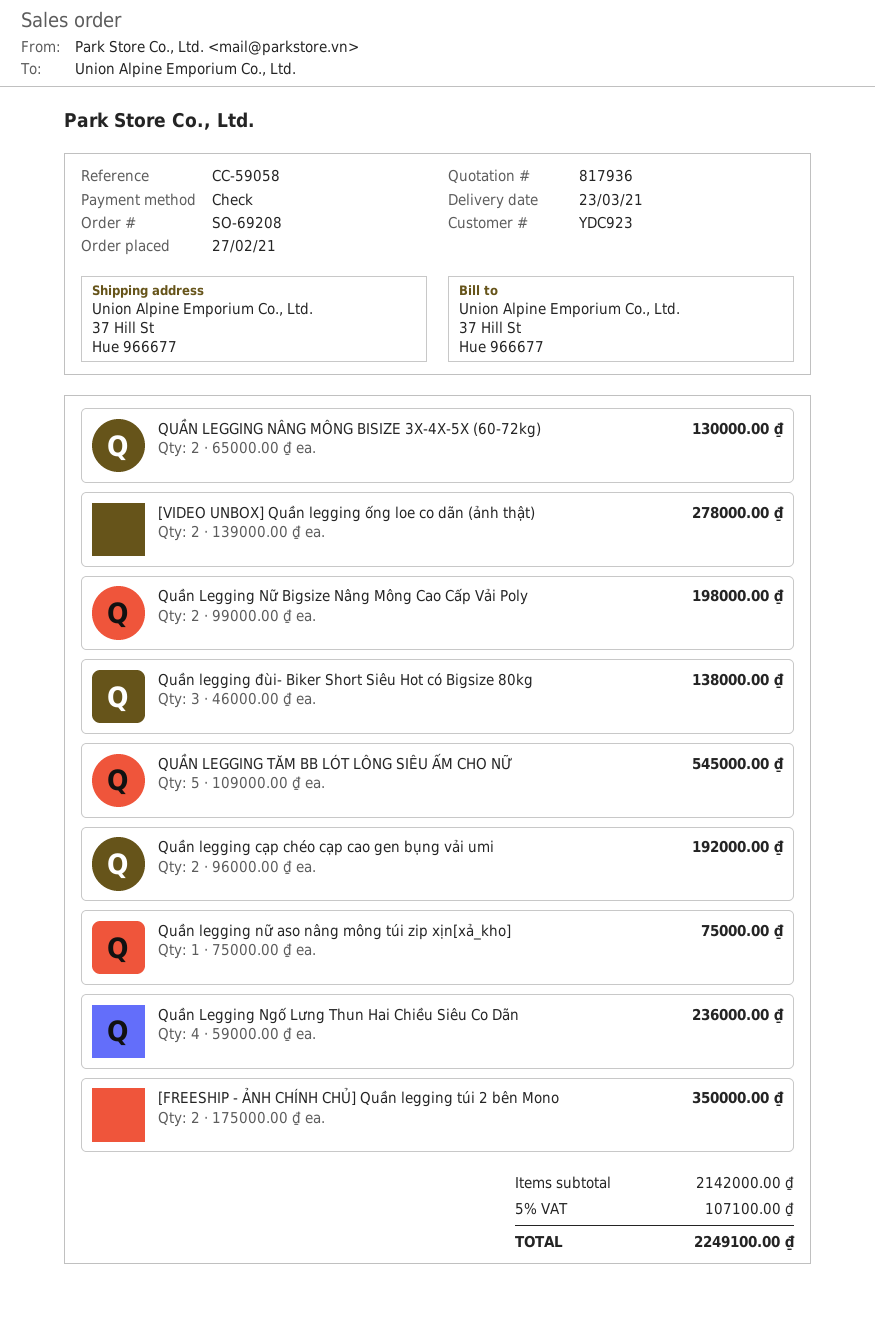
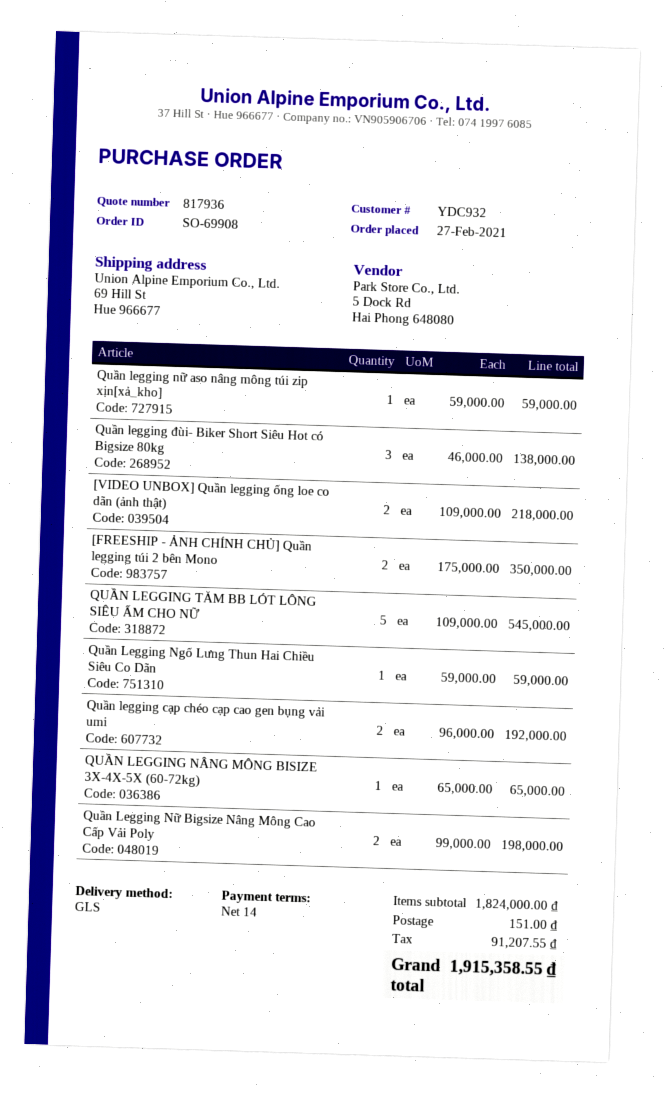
order number: SO-69208 -> SO-69908
customer number: YDC923 -> YDC932
ship to: 37 Hill St, Hue 966677 -> 69 Hill St, Hue 966677
QUẦN LEGGING NÂNG MÔNG BISIZE 3X-4X-5X (60-72kg): 2 x 65000.00 = 130000.00 -> 1 x 65000.00 = 65000.00
[VIDEO UNBOX] Quần legging ống loe co dãn (ảnh thật): 2 x 139000.00 = 278000.00 -> 2 x 109000.00 = 218000.00
Quần legging nữ aso nâng mông túi zip xịn[xả_kho]: 1 x 75000.00 = 75000.00 -> 1 x 59000.00 = 59000.00
Quần Legging Ngố Lưng Thun Hai Chiều Siêu Co Dãn: 4 x 59000.00 = 236000.00 -> 1 x 59000.00 = 59000.00
subtotal: 2142000.00 -> 1824000.00
shipping: none -> 151.00
tax: 107100.00 -> 91207.55
total: 2249100.00 -> 1915358.55

